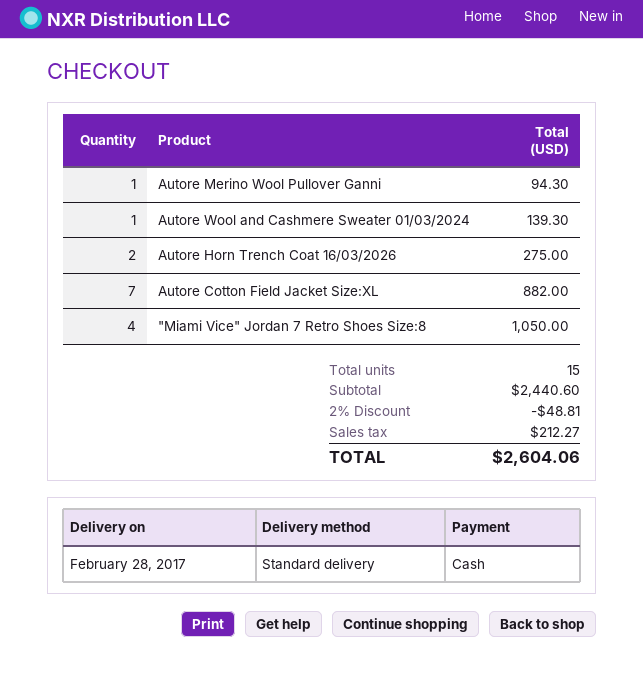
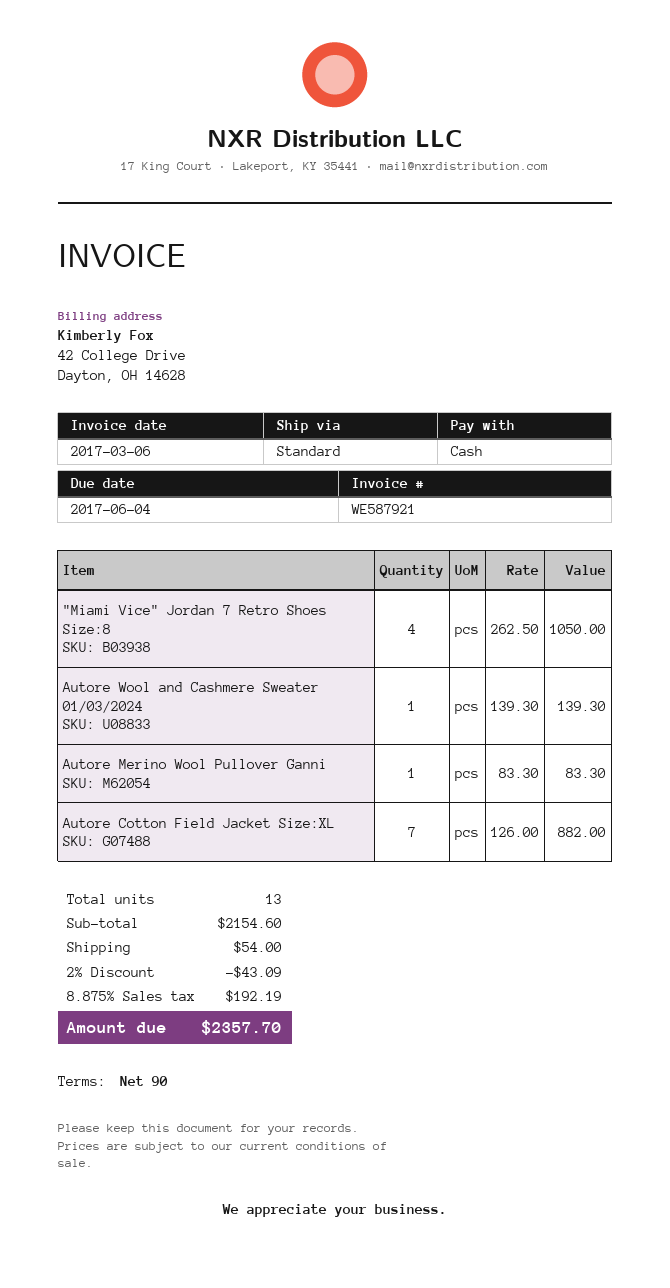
Autore Merino Wool Pullover Ganni: 1 for 94.30 -> 1 for 83.30
Autore Horn Trench Coat 16/03/2026: 2 for 275.00 -> none
total quantity: 15 -> 13
subtotal: 2440.60 -> 2154.60
discount: 2% = 48.81 -> 2% = 43.09
shipping: none -> 54.00
tax: 212.27 -> 192.19
total: 2604.06 -> 2357.70

